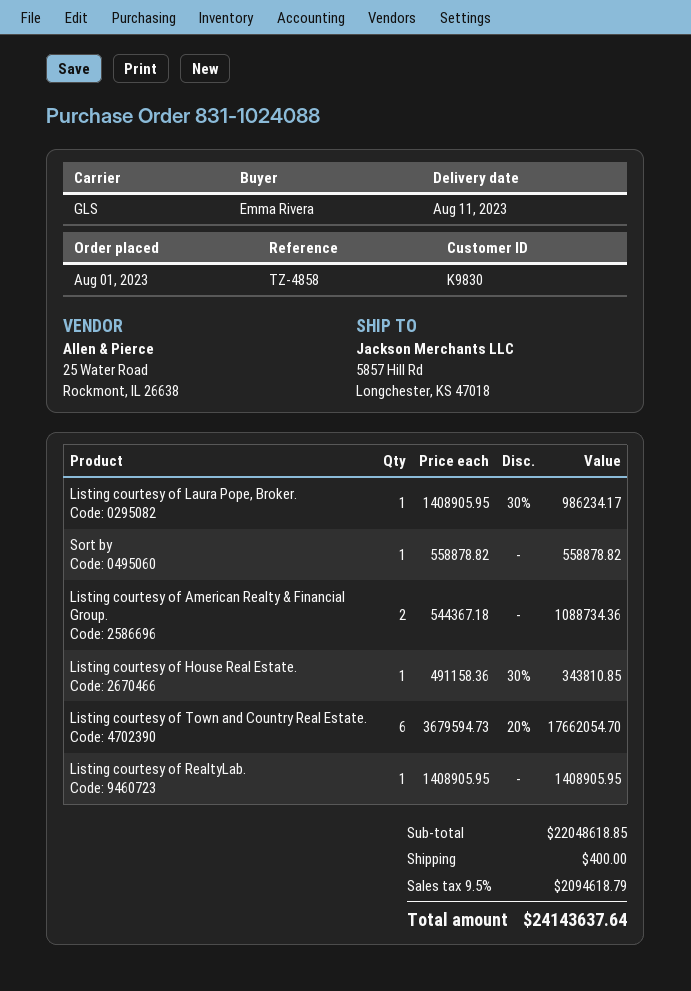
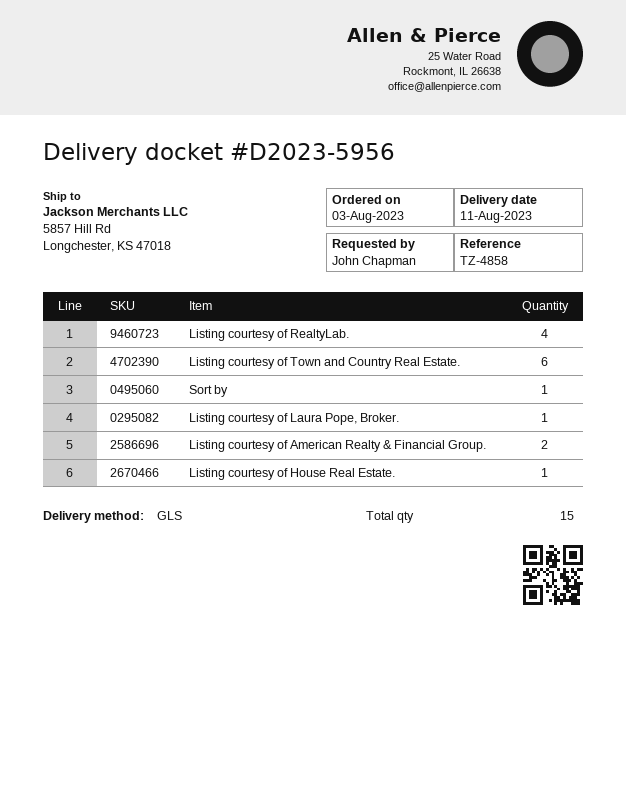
order date: 2023-08-01 -> 2023-08-03
ordered by: Emma Rivera -> John Chapman
Listing courtesy of RealtyLab.: 1 -> 4

